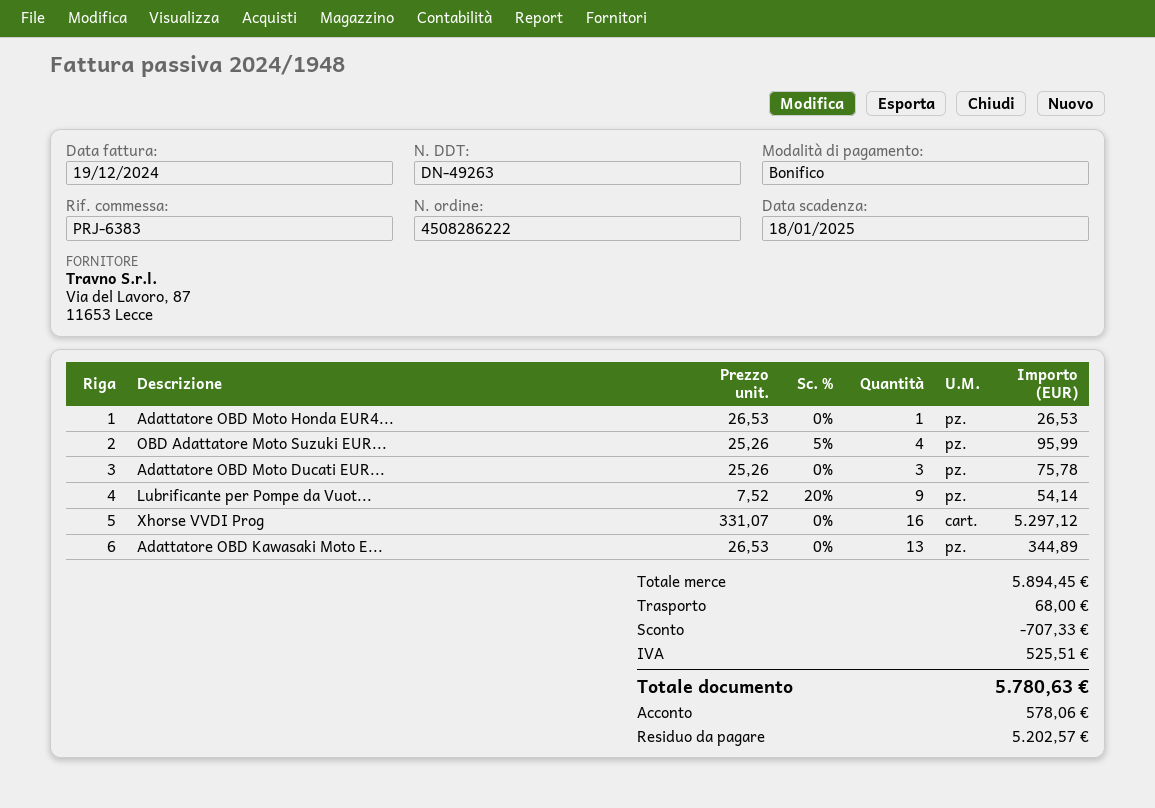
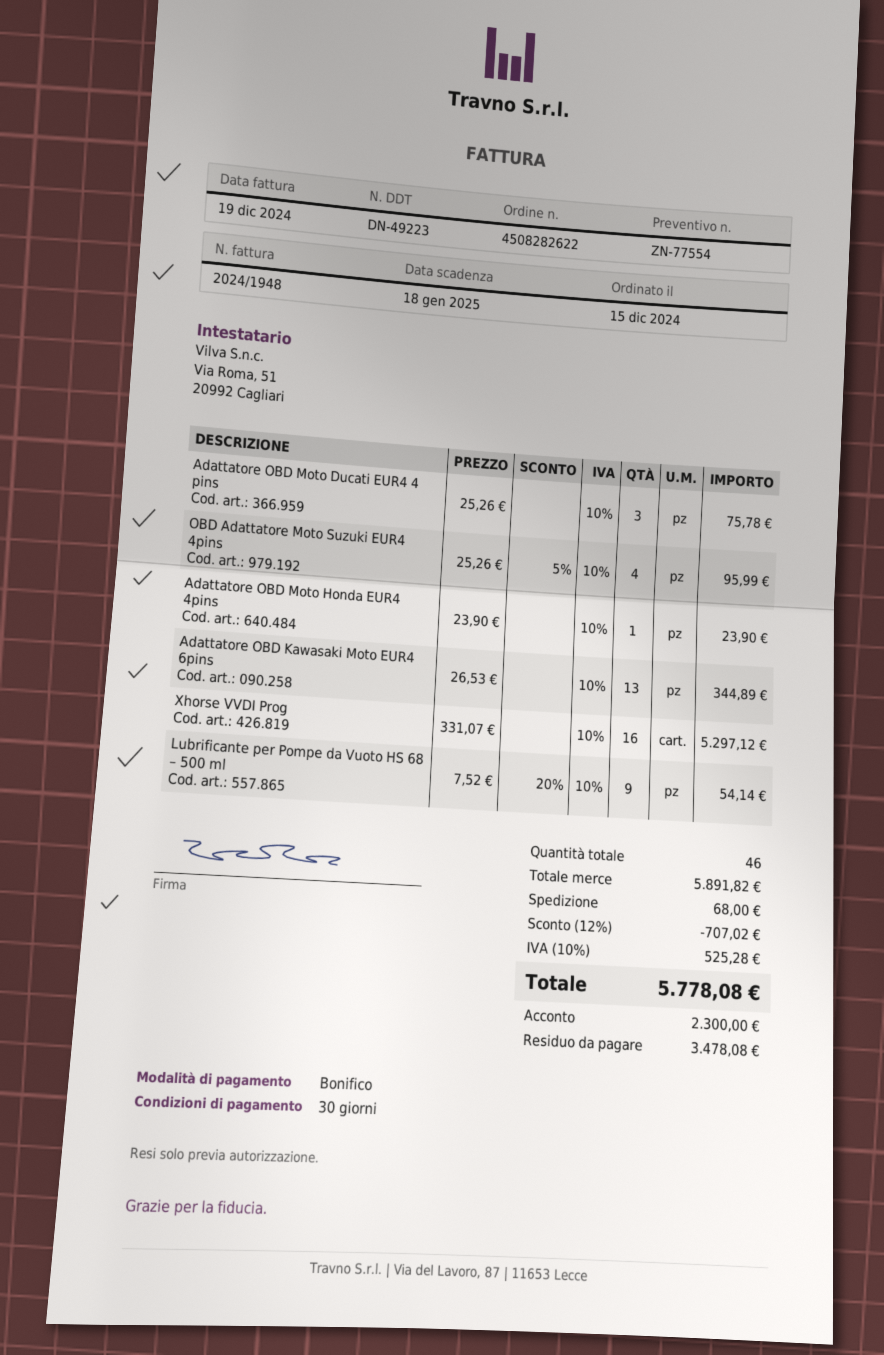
order number: 4508286222 -> 4508282622
delivery note number: DN-49263 -> DN-49223
Adattatore OBD Moto Honda EUR4...: 1 x 26.53 = 26.53 -> 1 x 23.90 = 23.90
subtotal: 5894.45 -> 5891.82
discount: 707.33 -> 707.02
tax: 525.51 -> 525.28
total: 5780.63 -> 5778.08
deposit: 578.06 -> 2300.00
balance: 5202.57 -> 3478.08

